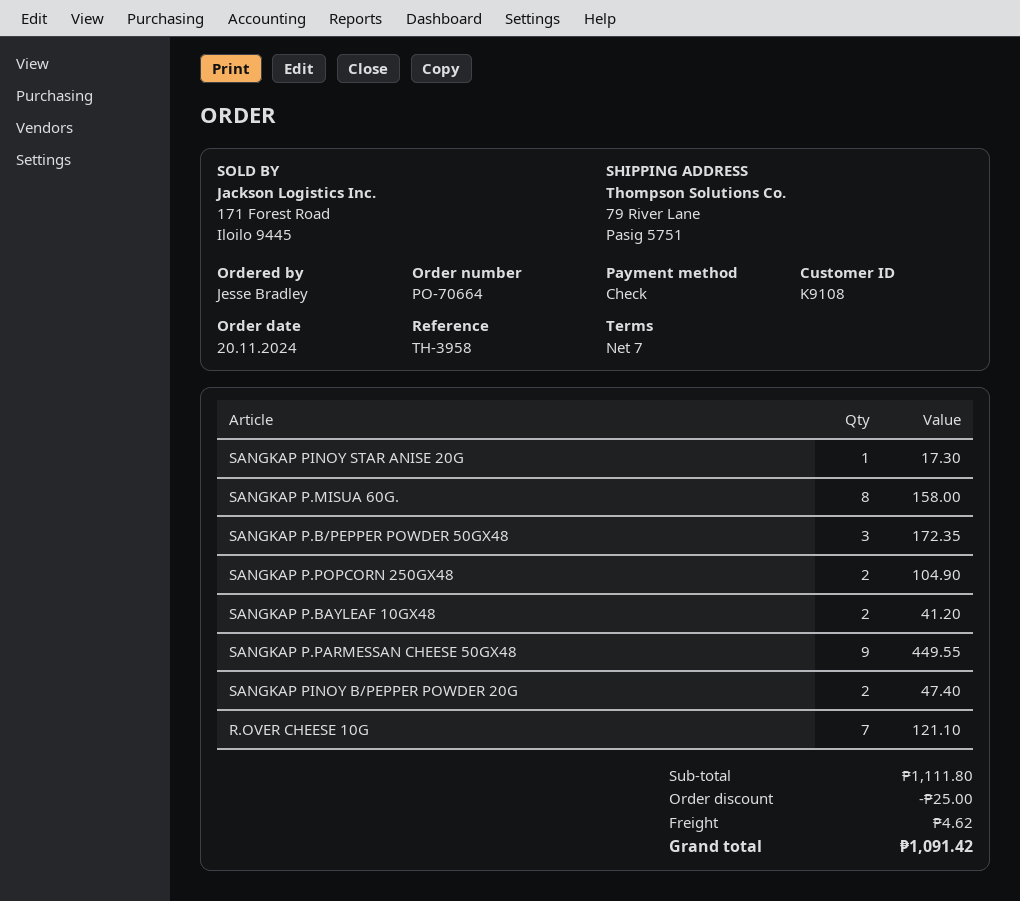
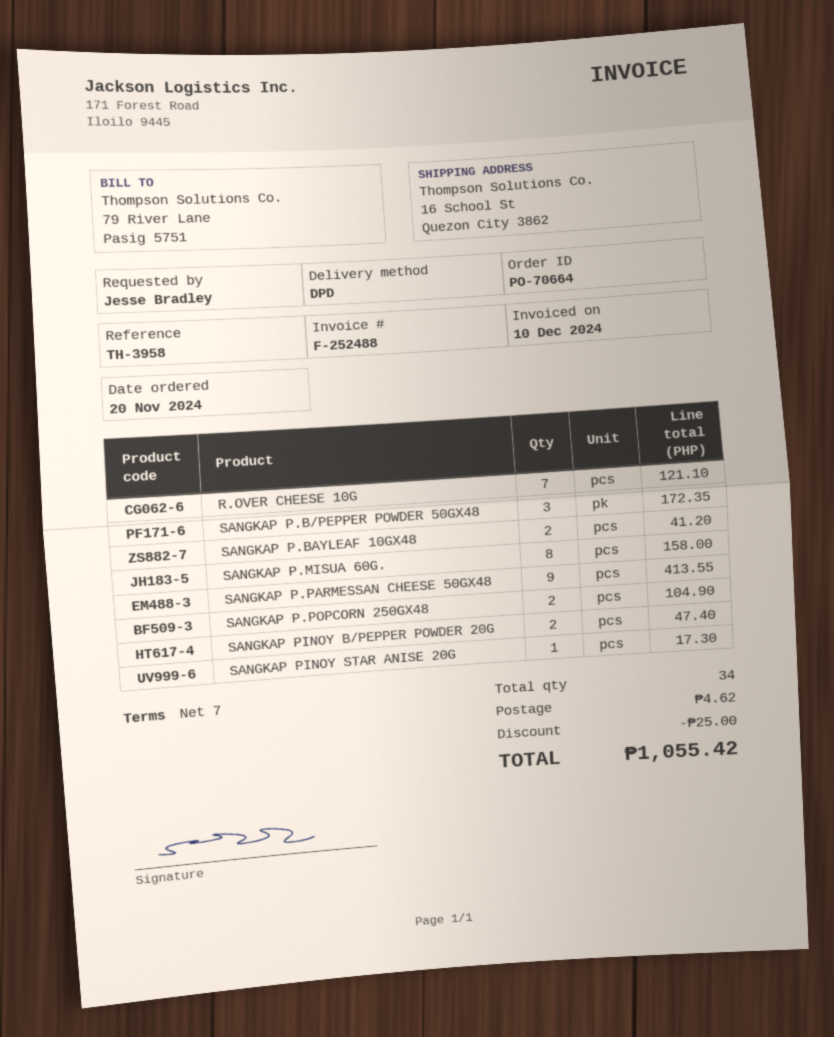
ship to: 79 River Lane, Pasig 5751 -> 16 School St, Quezon City 3862
SANGKAP P.PARMESSAN CHEESE 50GX48: 9 for 449.55 -> 9 for 413.55
total: 1091.42 -> 1055.42

